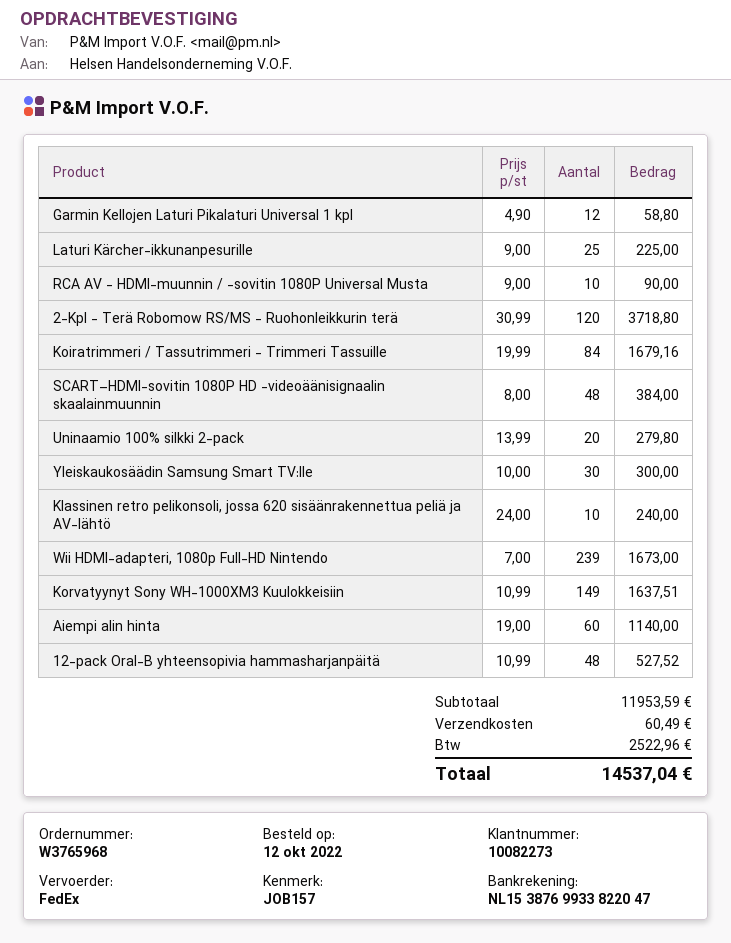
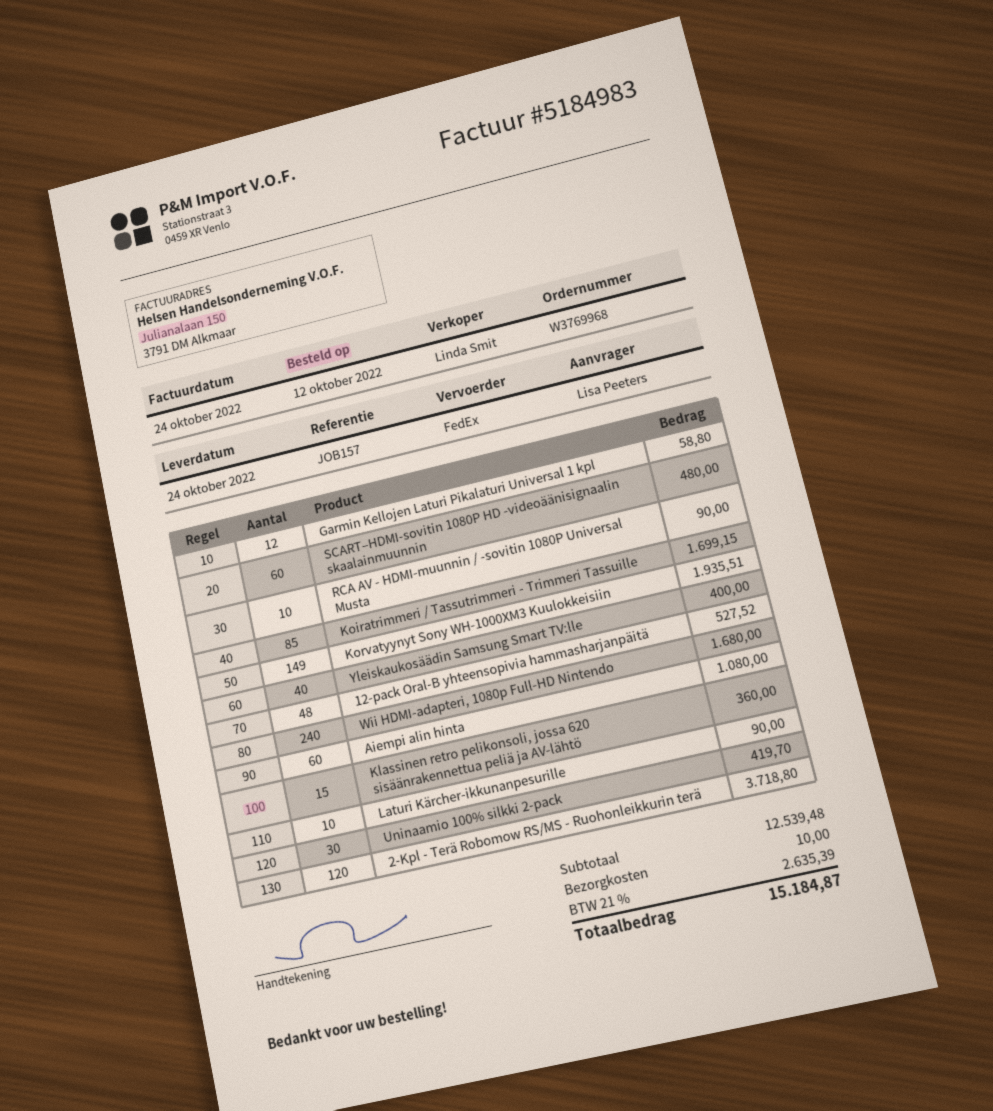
order number: W3765968 -> W3769968
Laturi Kärcher-ikkunanpesurille: 25 for 225.00 -> 10 for 90.00
Koiratrimmeri / Tassutrimmeri - Trimmeri Tassuille: 84 for 1679.16 -> 85 for 1699.15
SCART–HDMI-sovitin 1080P HD -videoäänisignaalin skaalainmuunnin: 48 for 384.00 -> 60 for 480.00
Uninaamio 100% silkki 2-pack: 20 for 279.80 -> 30 for 419.70
Yleiskaukosäädin Samsung Smart TV:lle: 30 for 300.00 -> 40 for 400.00
Klassinen retro pelikonsoli, jossa 620 sisäänrakennettua peliä ja AV-lähtö: 10 for 240.00 -> 15 for 360.00
Wii HDMI-adapteri, 1080p Full-HD Nintendo: 239 for 1673.00 -> 240 for 1680.00
Korvatyynyt Sony WH-1000XM3 Kuulokkeisiin: 149 for 1637.51 -> 149 for 1935.51
Aiempi alin hinta: 60 for 1140.00 -> 60 for 1080.00
subtotal: 11953.59 -> 12539.48
shipping: 60.49 -> 10.00
tax: 2522.96 -> 2635.39
total: 14537.04 -> 15184.87

